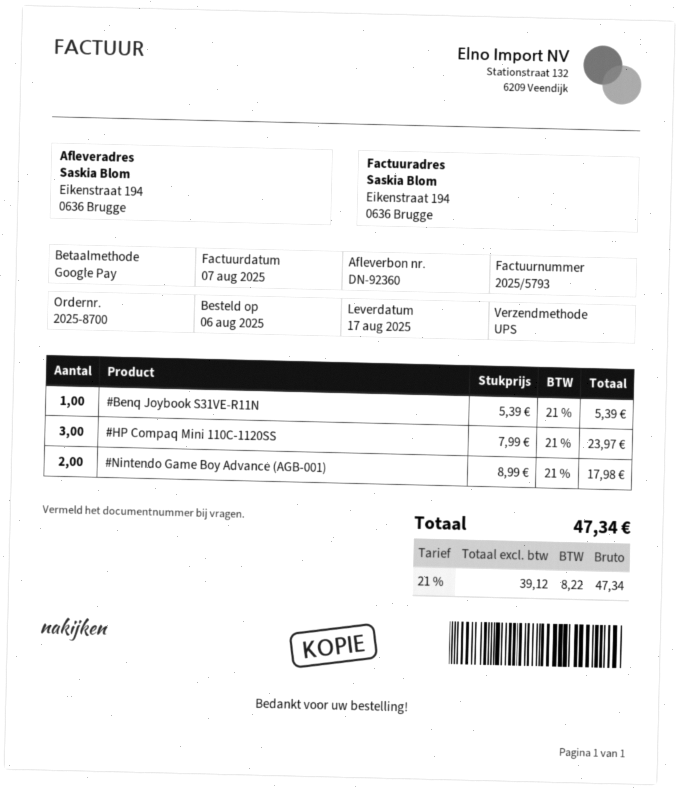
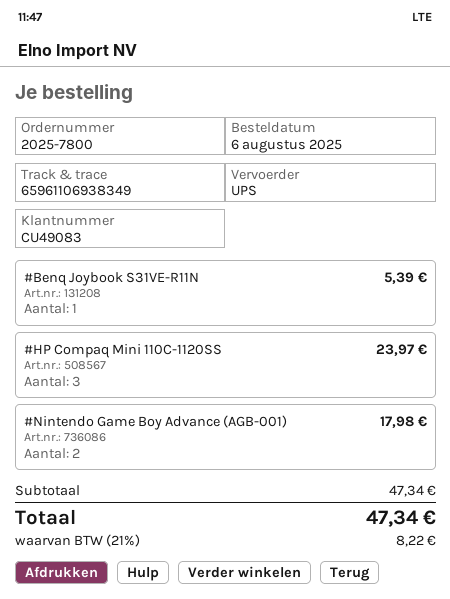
order number: 2025-8700 -> 2025-7800

